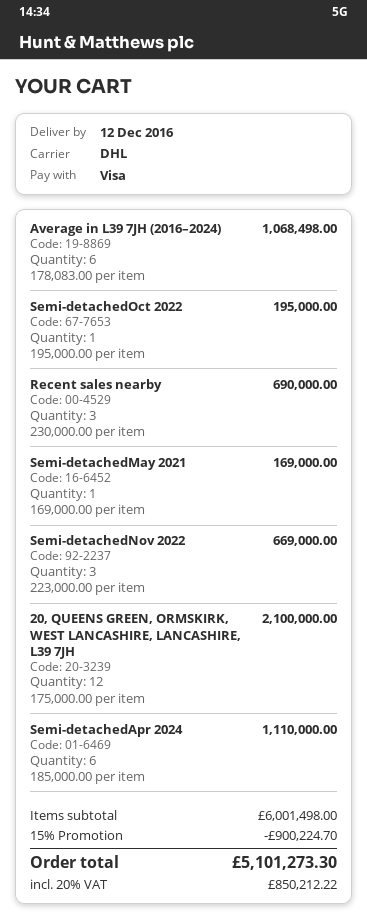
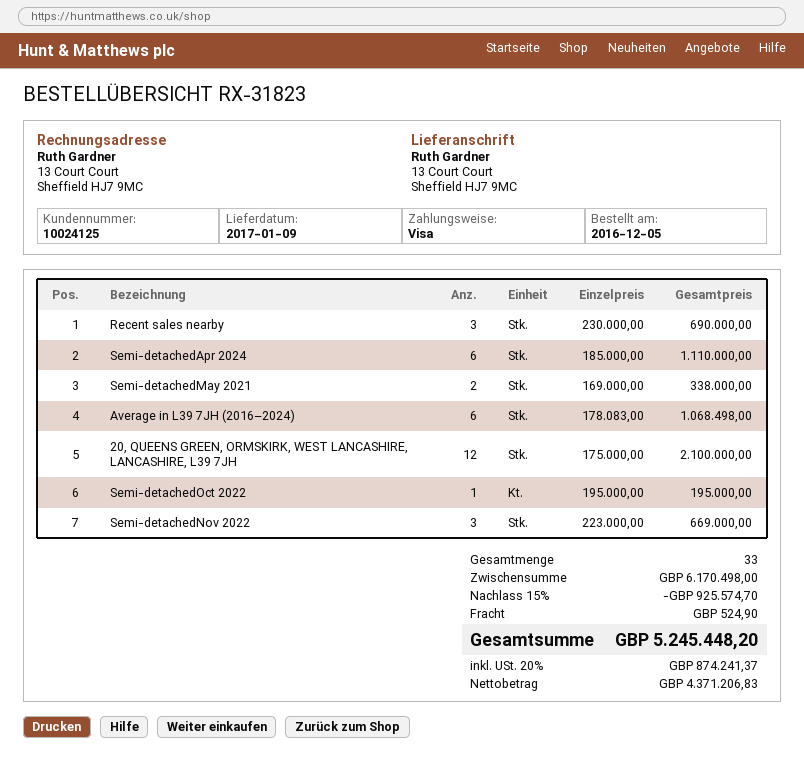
delivery date: 2016-12-12 -> 2017-01-09
Semi-detachedMay 2021: 1 x 169000.00 = 169000.00 -> 2 x 169000.00 = 338000.00
subtotal: 6001498.00 -> 6170498.00
discount: 15% = 900224.70 -> 15% = 925574.70
shipping: none -> 524.90
tax: 20% = 850212.22 -> 20% = 874241.37
total: 5101273.30 -> 5245448.20

